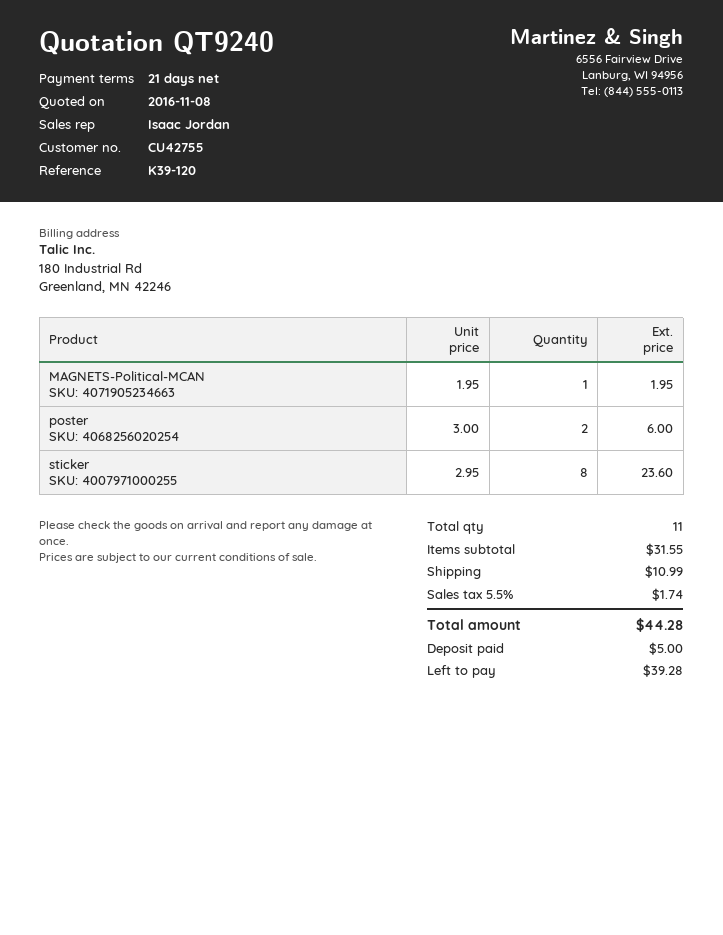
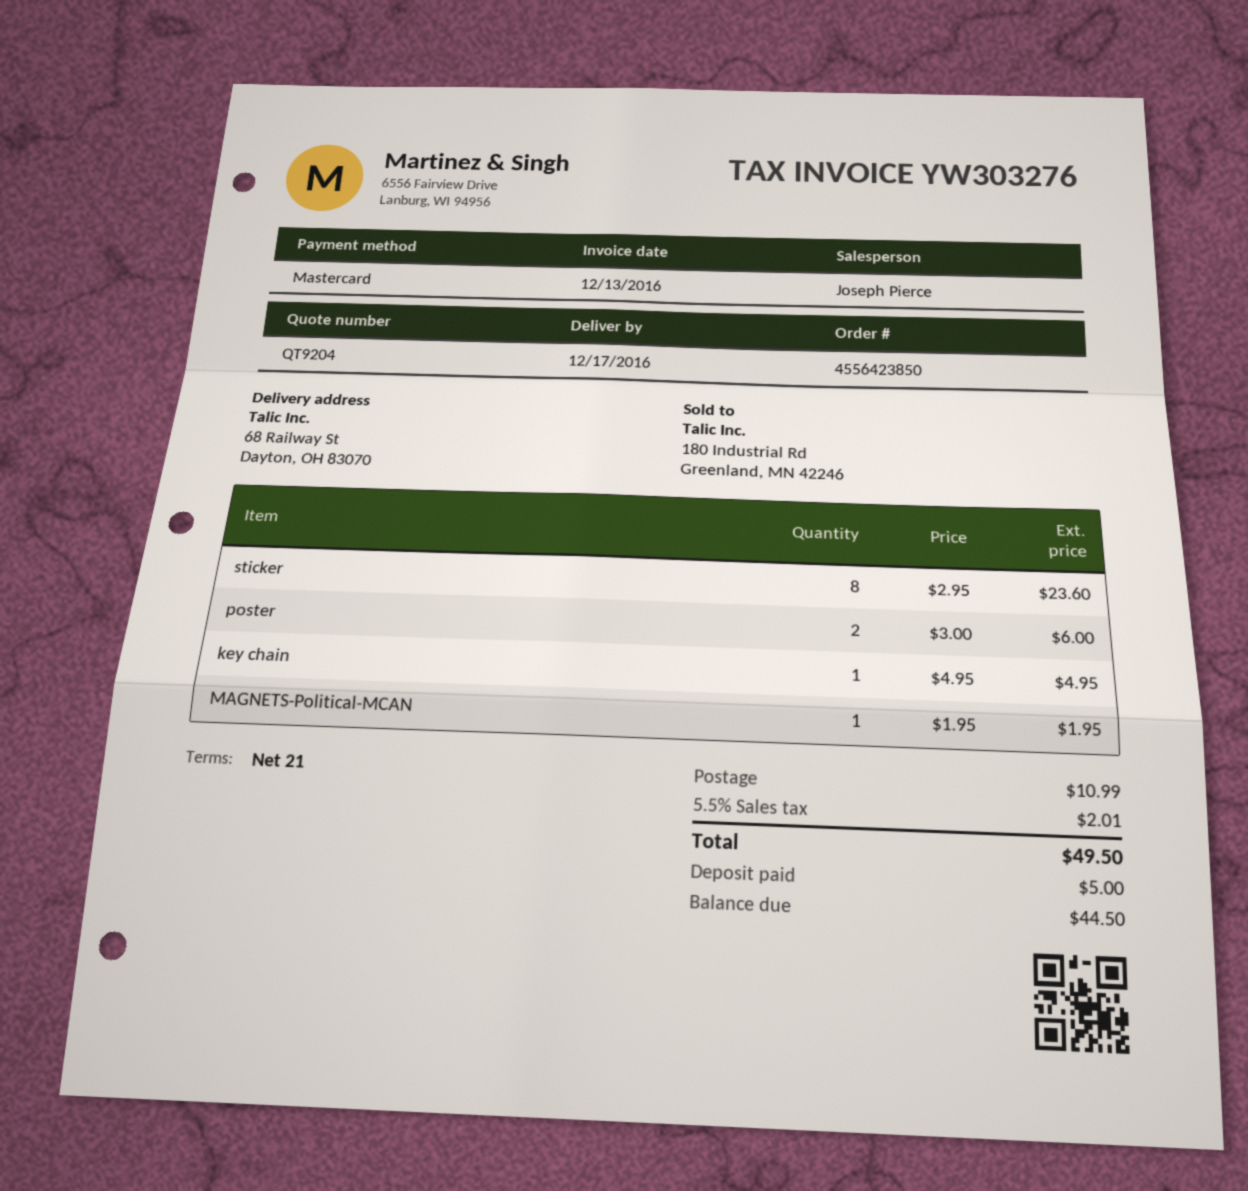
quote number: QT9240 -> QT9204
sales rep: Isaac Jordan -> Joseph Pierce
key chain: none -> 1 x 4.95 = 4.95
tax: 5.5% = 1.74 -> 5.5% = 2.01
total: 44.28 -> 49.50
balance: 39.28 -> 44.50

